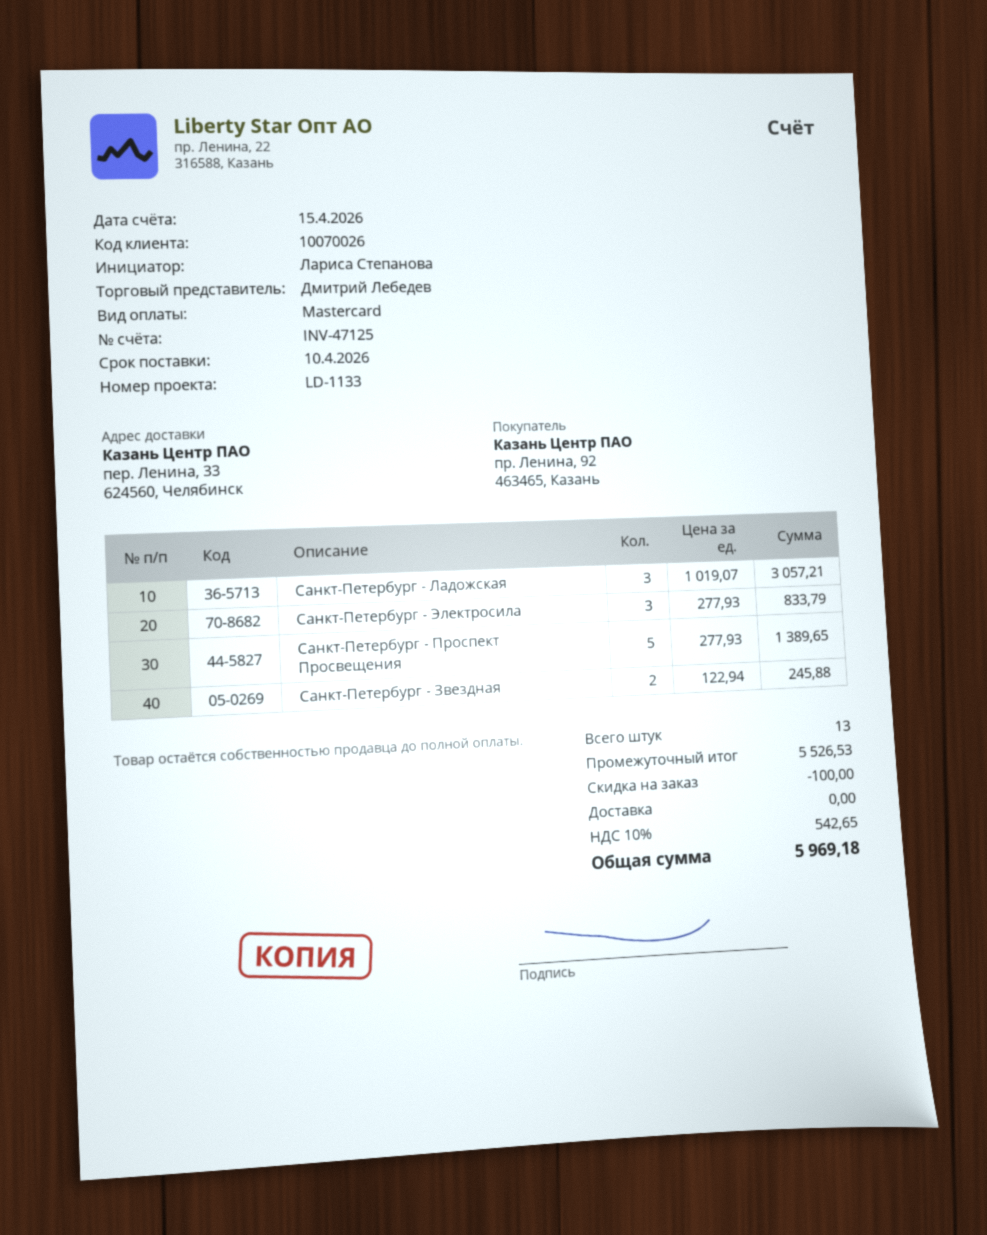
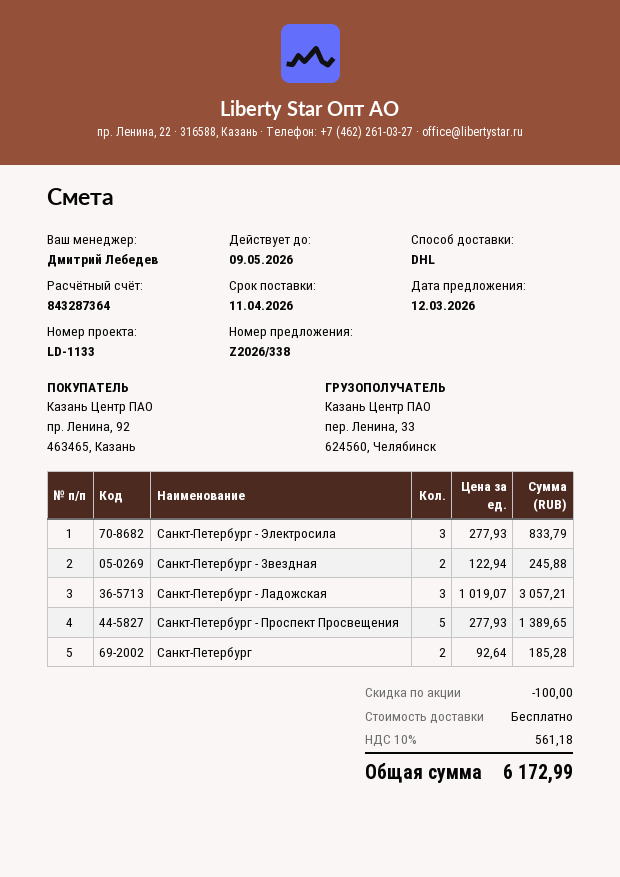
delivery date: 2026-04-10 -> 2026-04-11
Санкт-Петербург: none -> 2 x 92.64 = 185.28
tax: 10% = 542.65 -> 10% = 561.18
total: 5969.18 -> 6172.99

